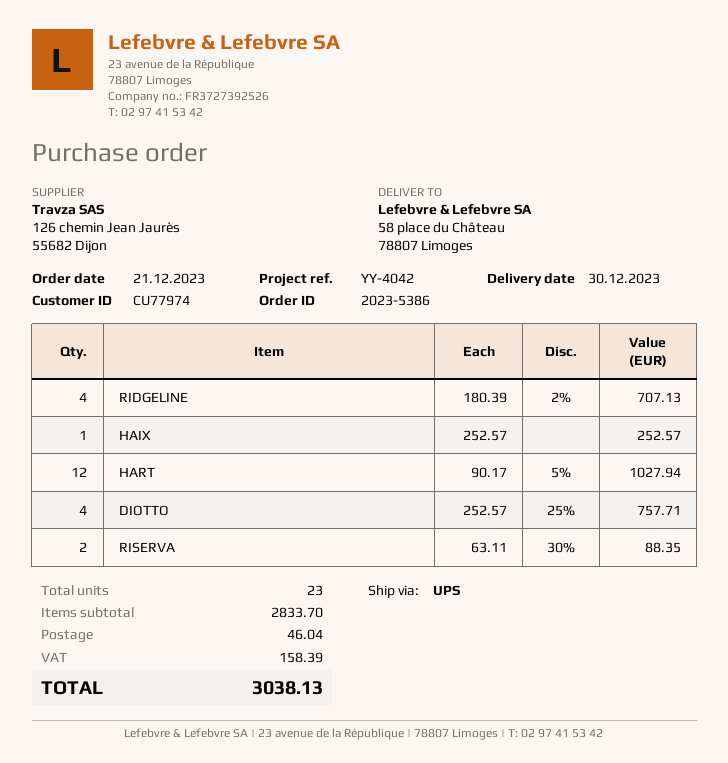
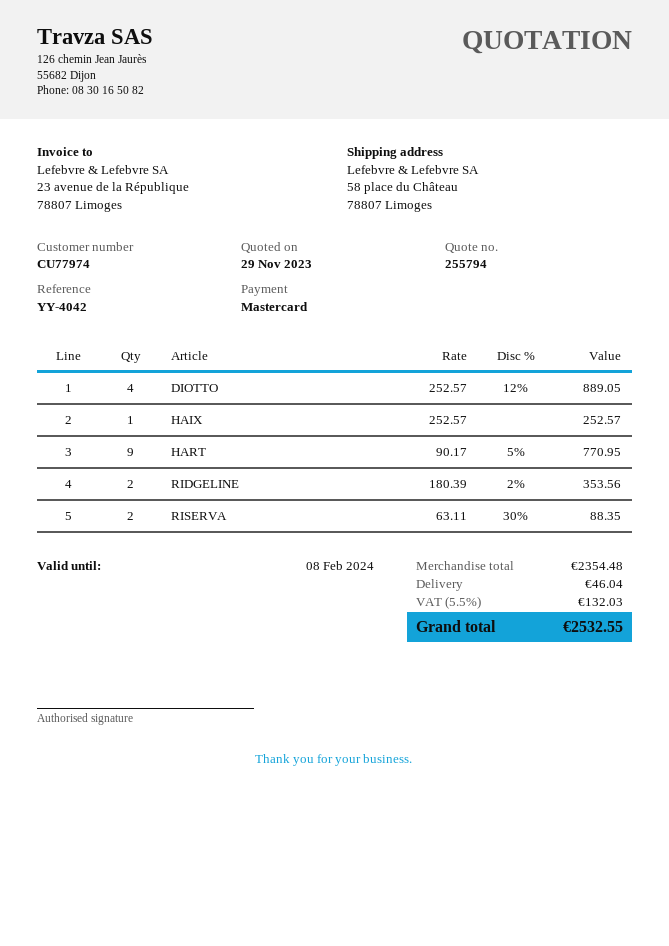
RIDGELINE: 4 x 180.39 - 2% = 707.13 -> 2 x 180.39 - 2% = 353.56
HART: 12 x 90.17 - 5% = 1027.94 -> 9 x 90.17 - 5% = 770.95
DIOTTO: 4 x 252.57 - 25% = 757.71 -> 4 x 252.57 - 12% = 889.05
subtotal: 2833.70 -> 2354.48
tax: 158.39 -> 132.03
total: 3038.13 -> 2532.55

